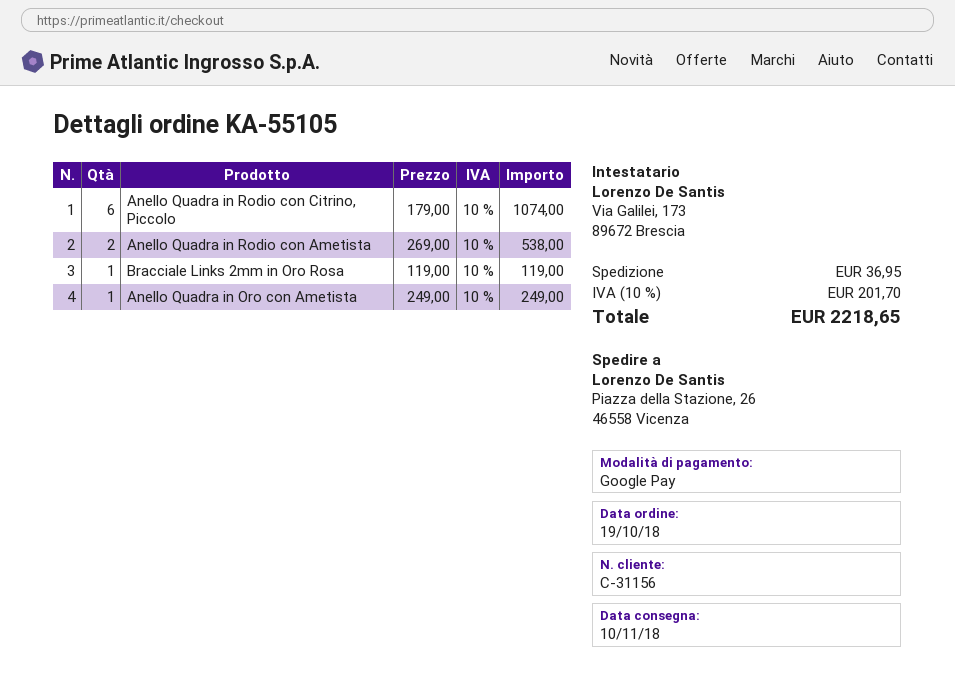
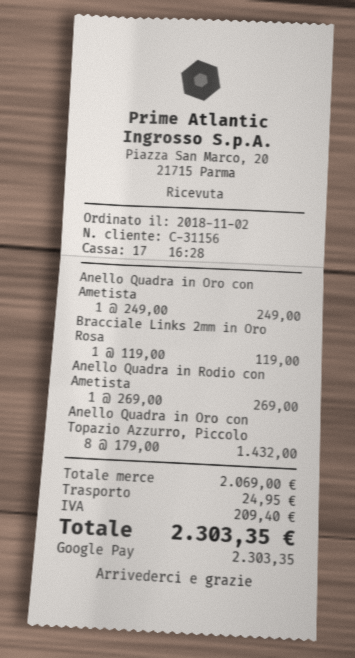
order date: 2018-10-19 -> 2018-11-02
Anello Quadra in Rodio con Citrino, Piccolo: 6 x 179.00 = 1074.00 -> none
Anello Quadra in Rodio con Ametista: 2 x 269.00 = 538.00 -> 1 x 269.00 = 269.00
Anello Quadra in Oro con Topazio Azzurro, Piccolo: none -> 8 x 179.00 = 1432.00
shipping: 36.95 -> 24.95
tax: 201.70 -> 209.40
total: 2218.65 -> 2303.35

